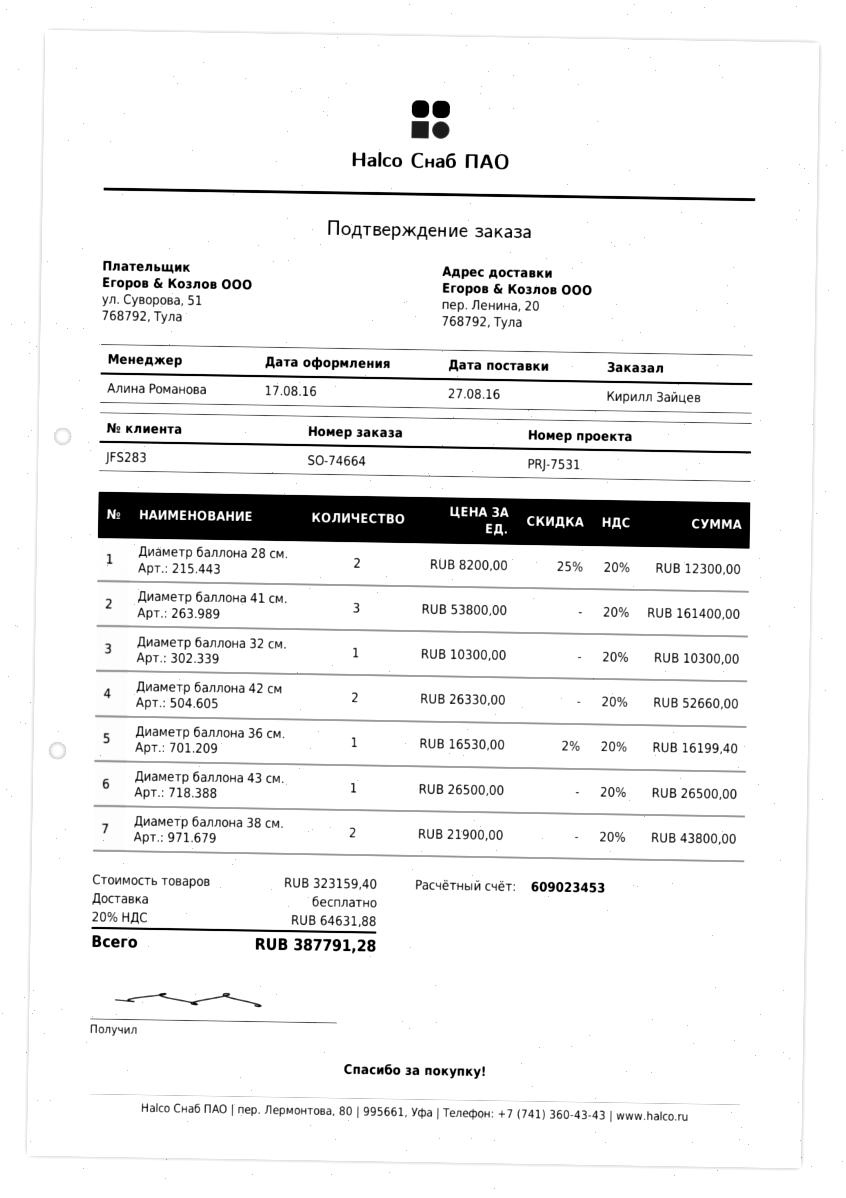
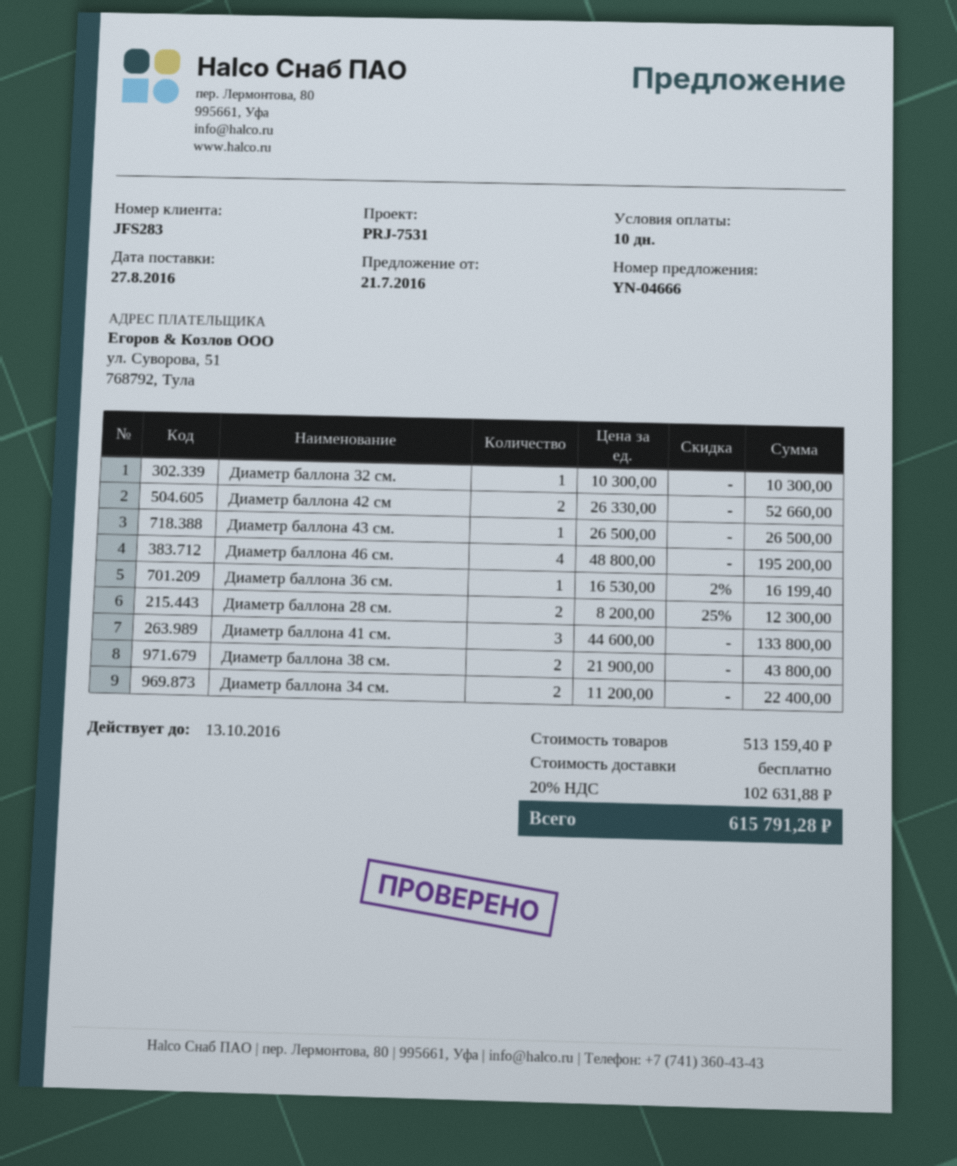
Диаметр баллона 41 см.: 3 x 53800.00 = 161400.00 -> 3 x 44600.00 = 133800.00
Диаметр баллона 46 см.: none -> 4 x 48800.00 = 195200.00
Диаметр баллона 34 см.: none -> 2 x 11200.00 = 22400.00
subtotal: 323159.40 -> 513159.40
tax: 20% = 64631.88 -> 20% = 102631.88
total: 387791.28 -> 615791.28

